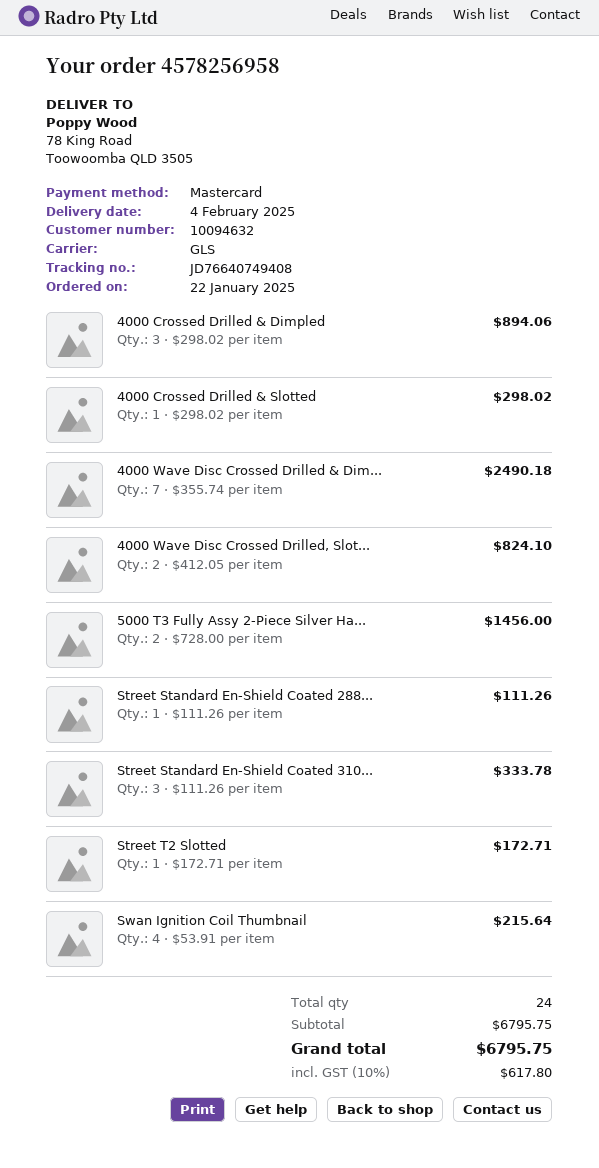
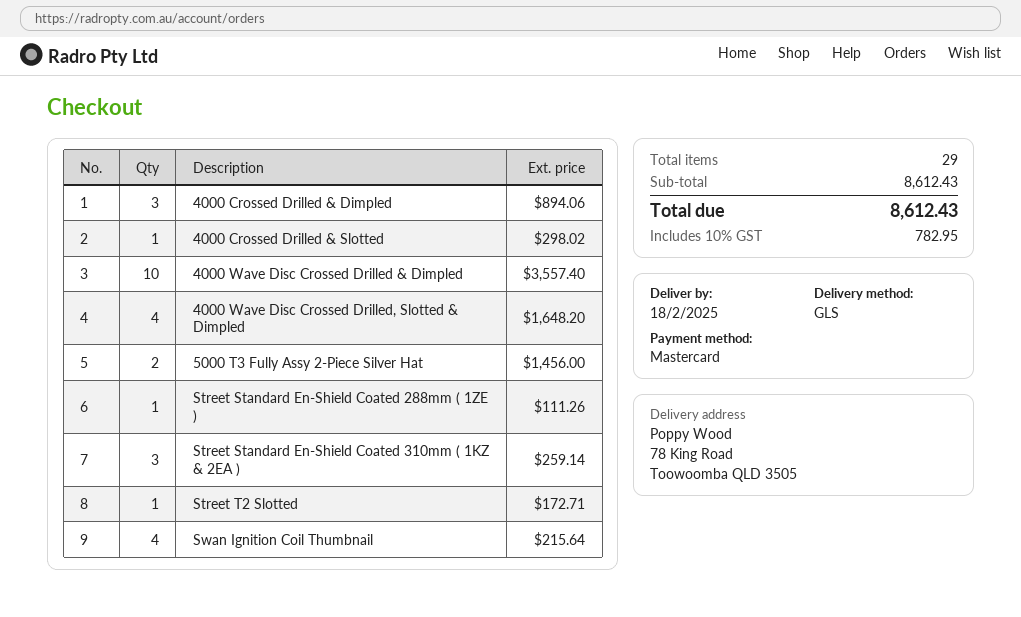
delivery date: 2025-02-04 -> 2025-02-18
4000 Wave Disc Crossed Drilled & Dim...: 7 for 2490.18 -> 10 for 3557.40
4000 Wave Disc Crossed Drilled, Slot...: 2 for 824.10 -> 4 for 1648.20
Street Standard En-Shield Coated 310...: 3 for 333.78 -> 3 for 259.14
total quantity: 24 -> 29
subtotal: 6795.75 -> 8612.43
tax: 10% = 617.80 -> 10% = 782.95
total: 6795.75 -> 8612.43

